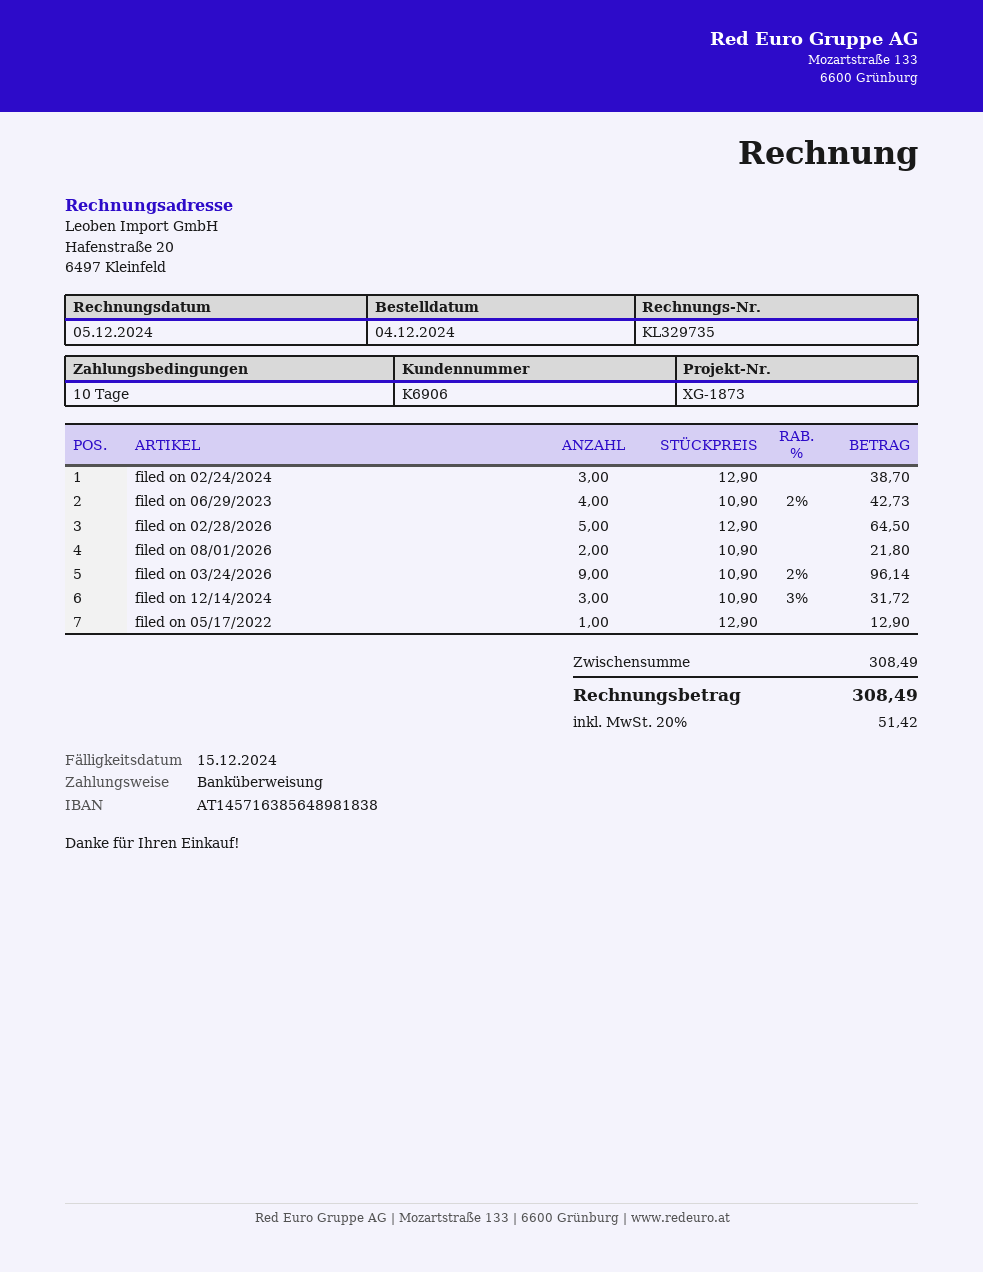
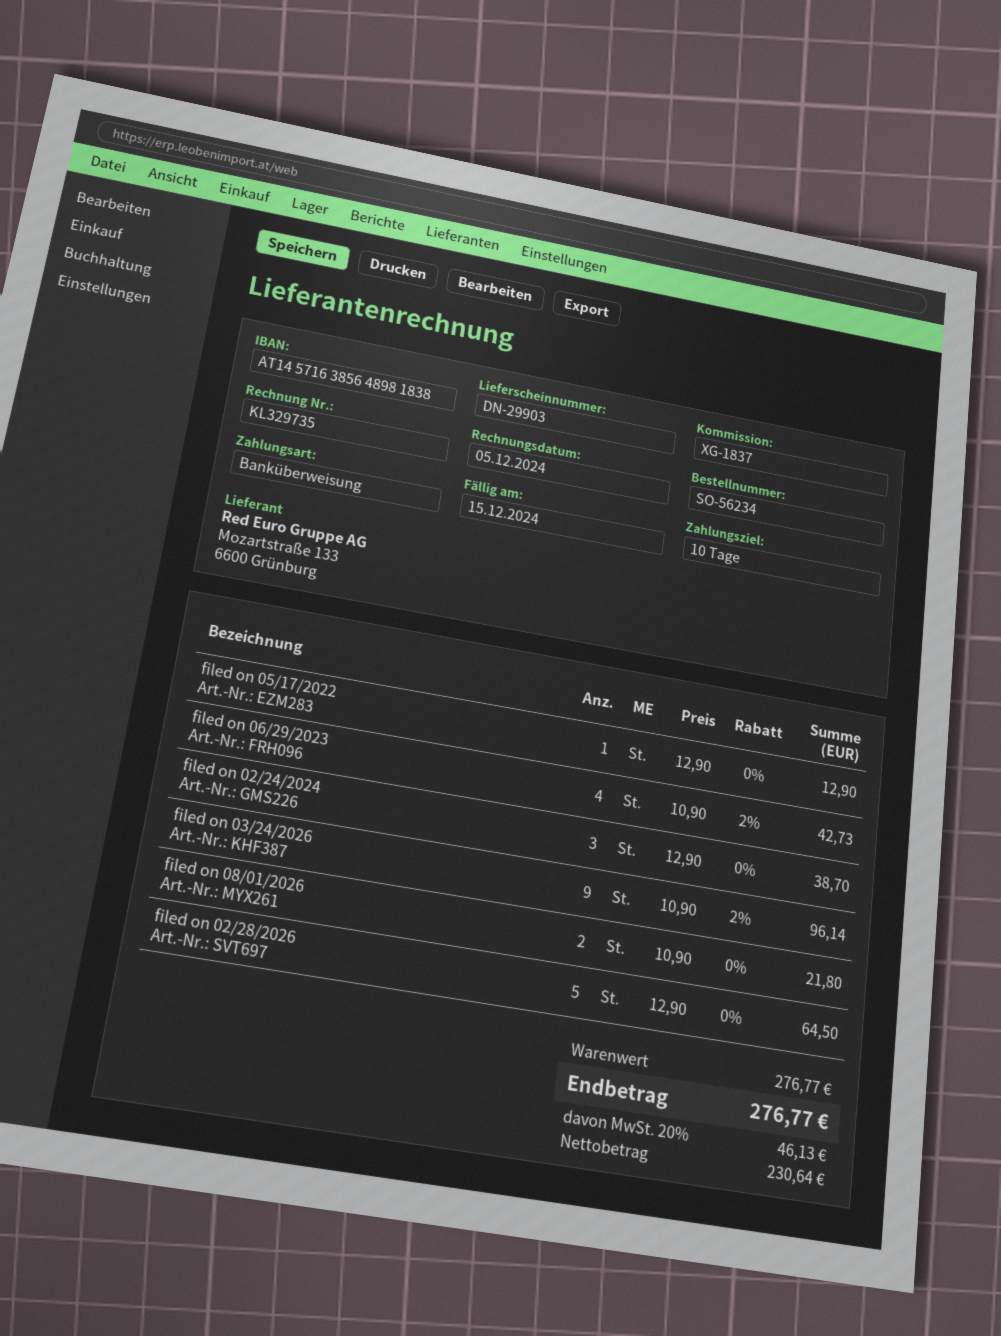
reference: XG-1873 -> XG-1837
filed on 12/14/2024: 3 x 10.90 - 3% = 31.72 -> none
subtotal: 308.49 -> 276.77
tax: 20% = 51.42 -> 20% = 46.13
total: 308.49 -> 276.77

